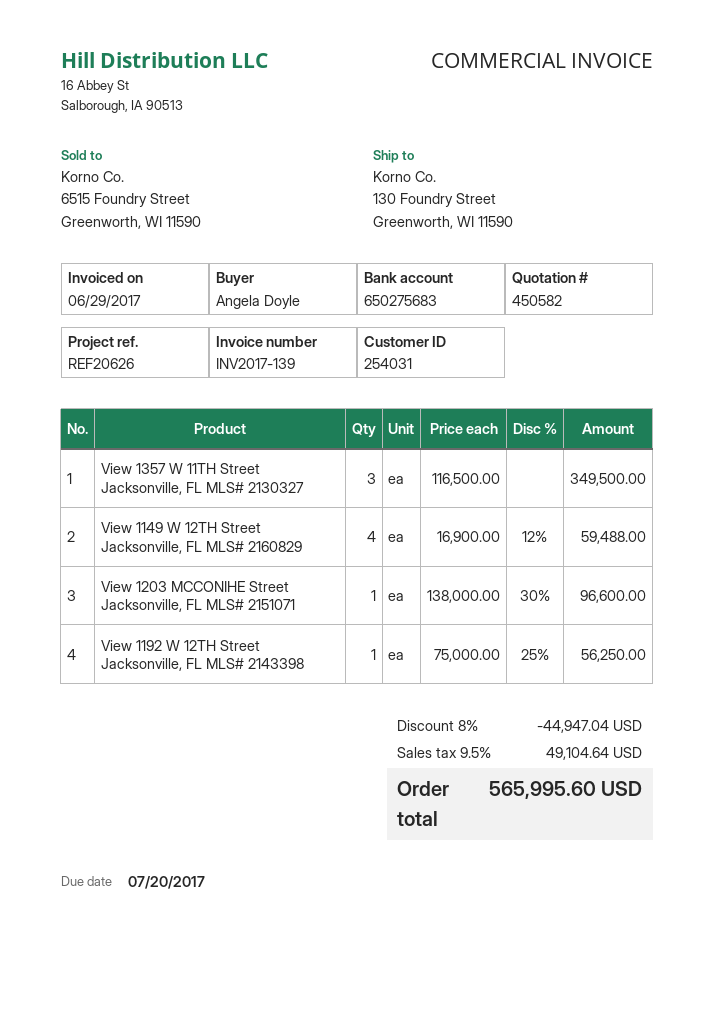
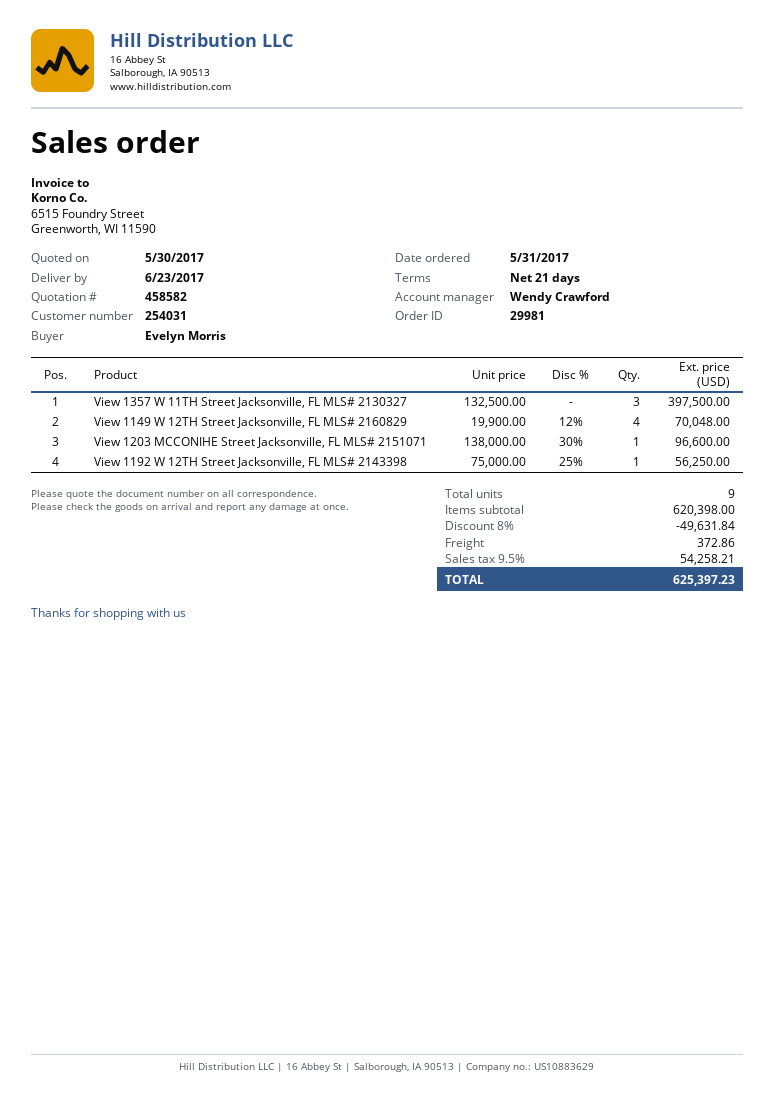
quote number: 450582 -> 458582
ordered by: Angela Doyle -> Evelyn Morris
View 1357 W 11TH Street Jacksonville, FL MLS# 2130327: 3 x 116500.00 = 349500.00 -> 3 x 132500.00 = 397500.00
View 1149 W 12TH Street Jacksonville, FL MLS# 2160829: 4 x 16900.00 - 12% = 59488.00 -> 4 x 19900.00 - 12% = 70048.00
discount: 8% = 44947.04 -> 8% = 49631.84
shipping: none -> 372.86
tax: 9.5% = 49104.64 -> 9.5% = 54258.21
total: 565995.60 -> 625397.23

